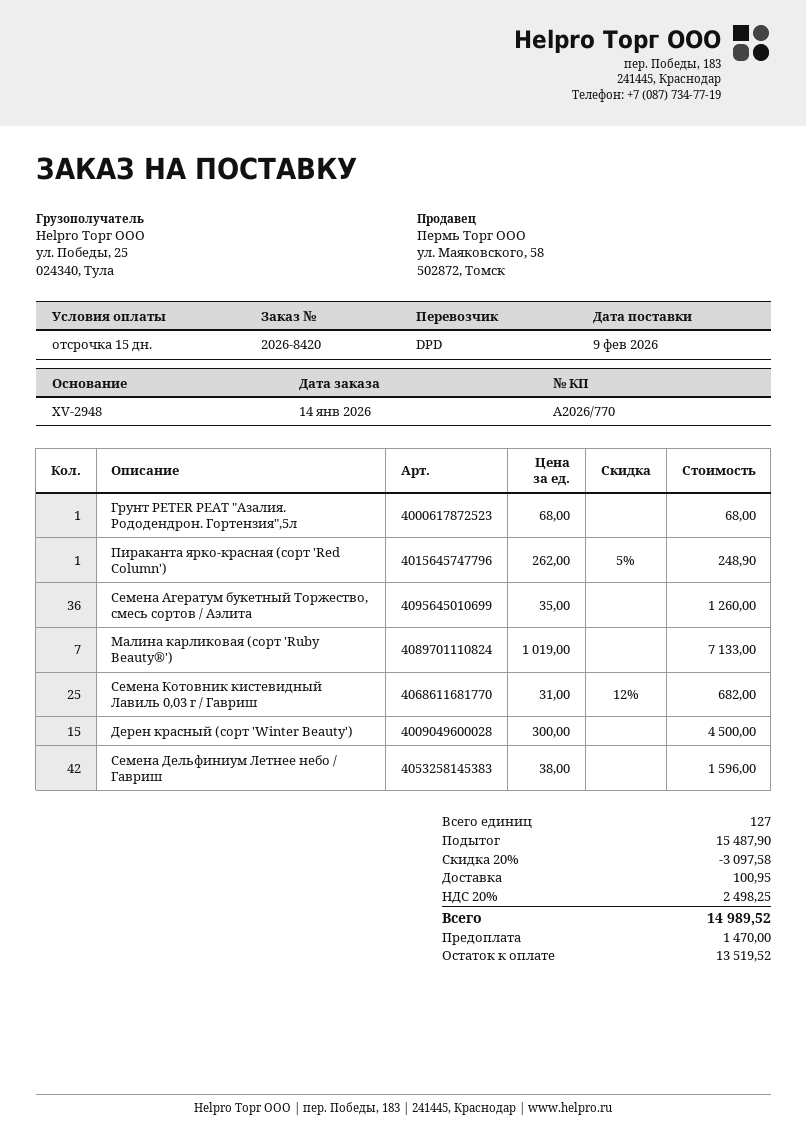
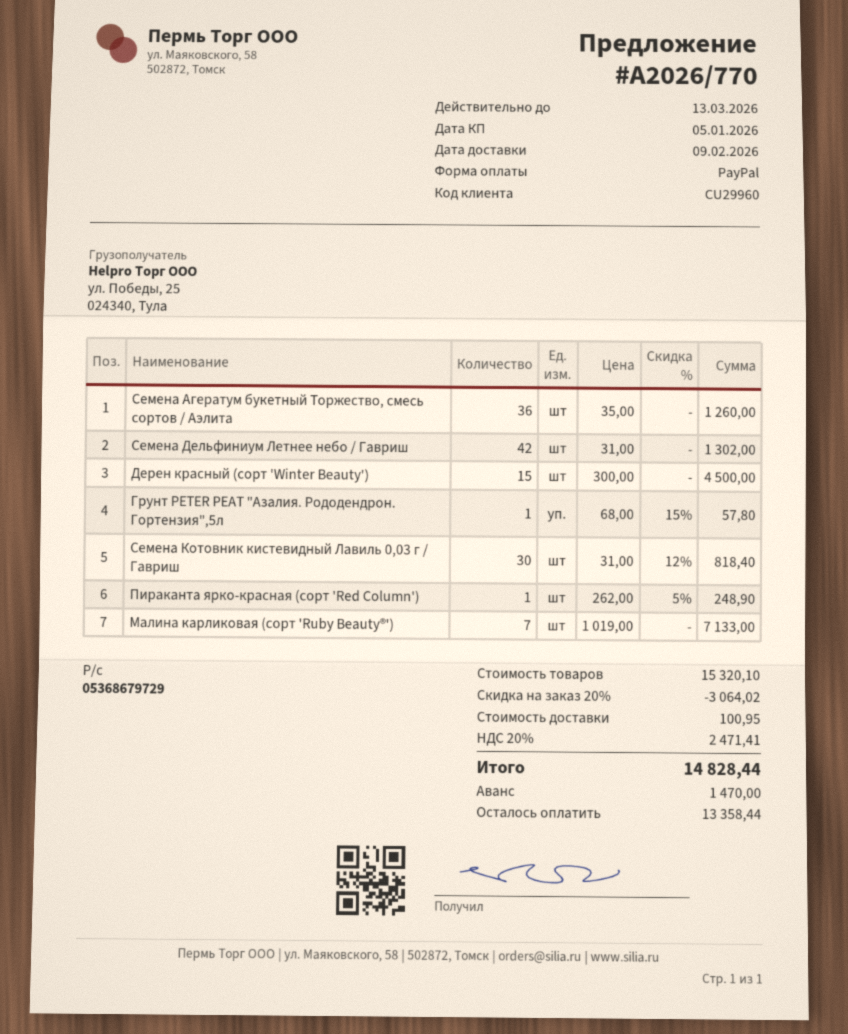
Грунт PETER PEAT "Азалия. Рододендрон. Гортензия",5л: 1 x 68.00 = 68.00 -> 1 x 68.00 - 15% = 57.80
Семена Котовник кистевидный Лавиль 0,03 г / Гавриш: 25 x 31.00 - 12% = 682.00 -> 30 x 31.00 - 12% = 818.40
Семена Дельфиниум Летнее небо / Гавриш: 42 x 38.00 = 1596.00 -> 42 x 31.00 = 1302.00
subtotal: 15487.90 -> 15320.10
discount: 20% = 3097.58 -> 20% = 3064.02
tax: 20% = 2498.25 -> 20% = 2471.41
total: 14989.52 -> 14828.44
balance: 13519.52 -> 13358.44

